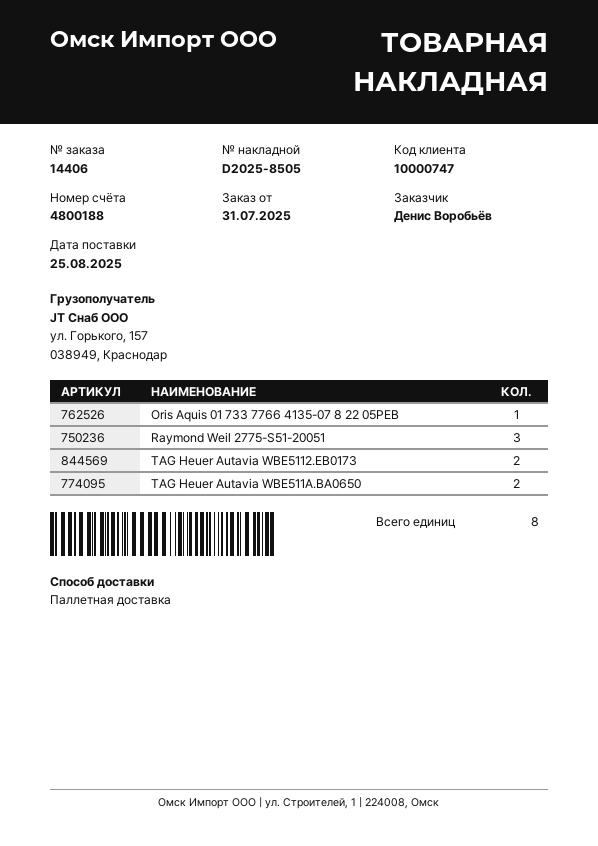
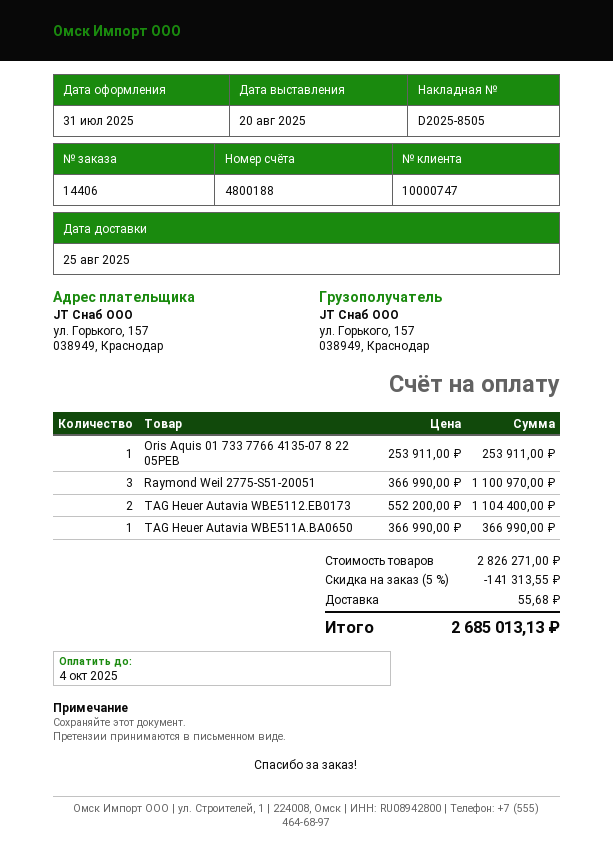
TAG Heuer Autavia WBE511A.BA0650: 2 -> 1

